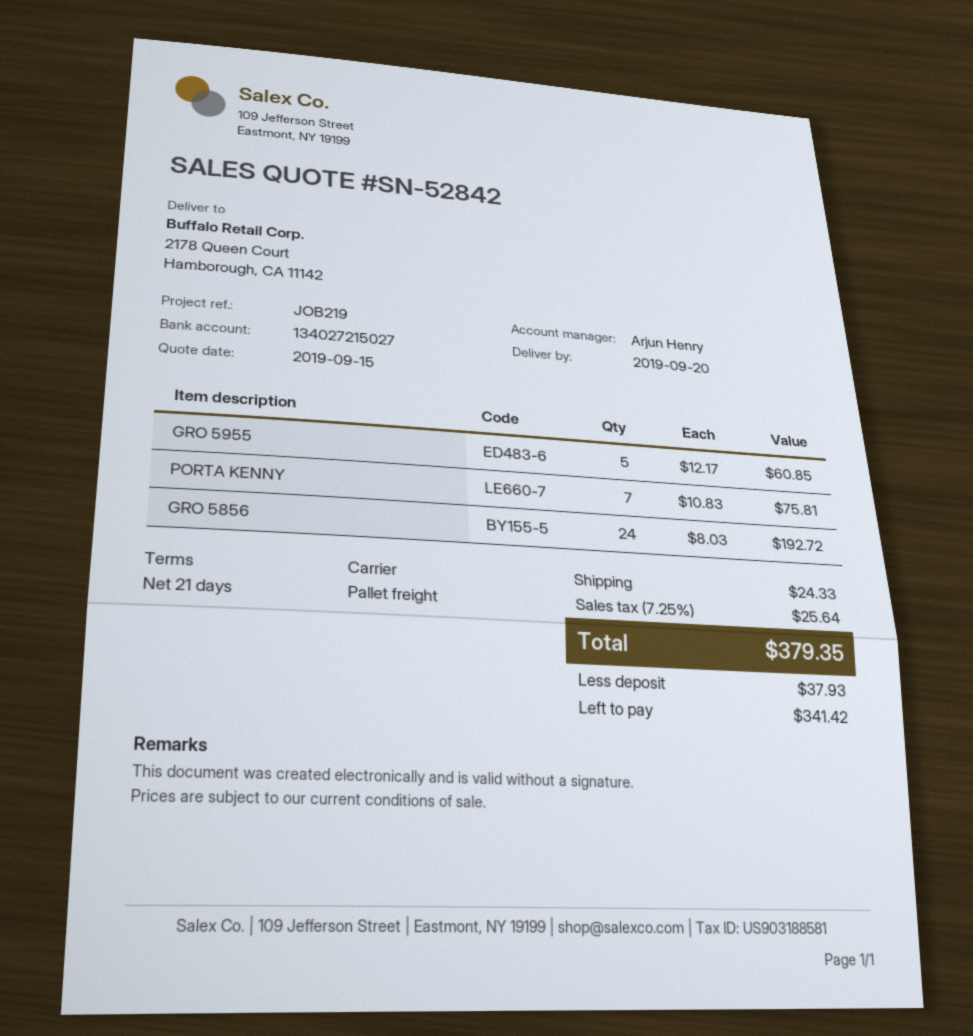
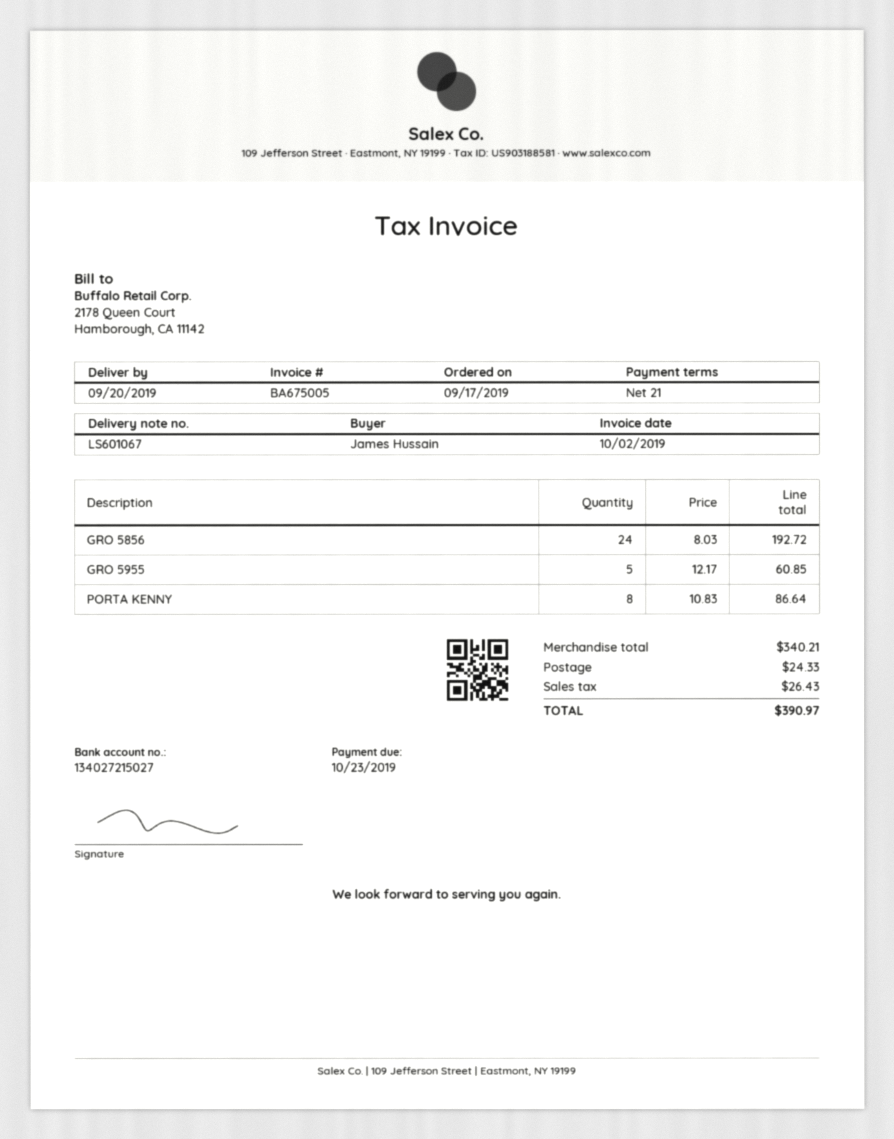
PORTA KENNY: 7 x 10.83 = 75.81 -> 8 x 10.83 = 86.64
tax: 25.64 -> 26.43
total: 379.35 -> 390.97

